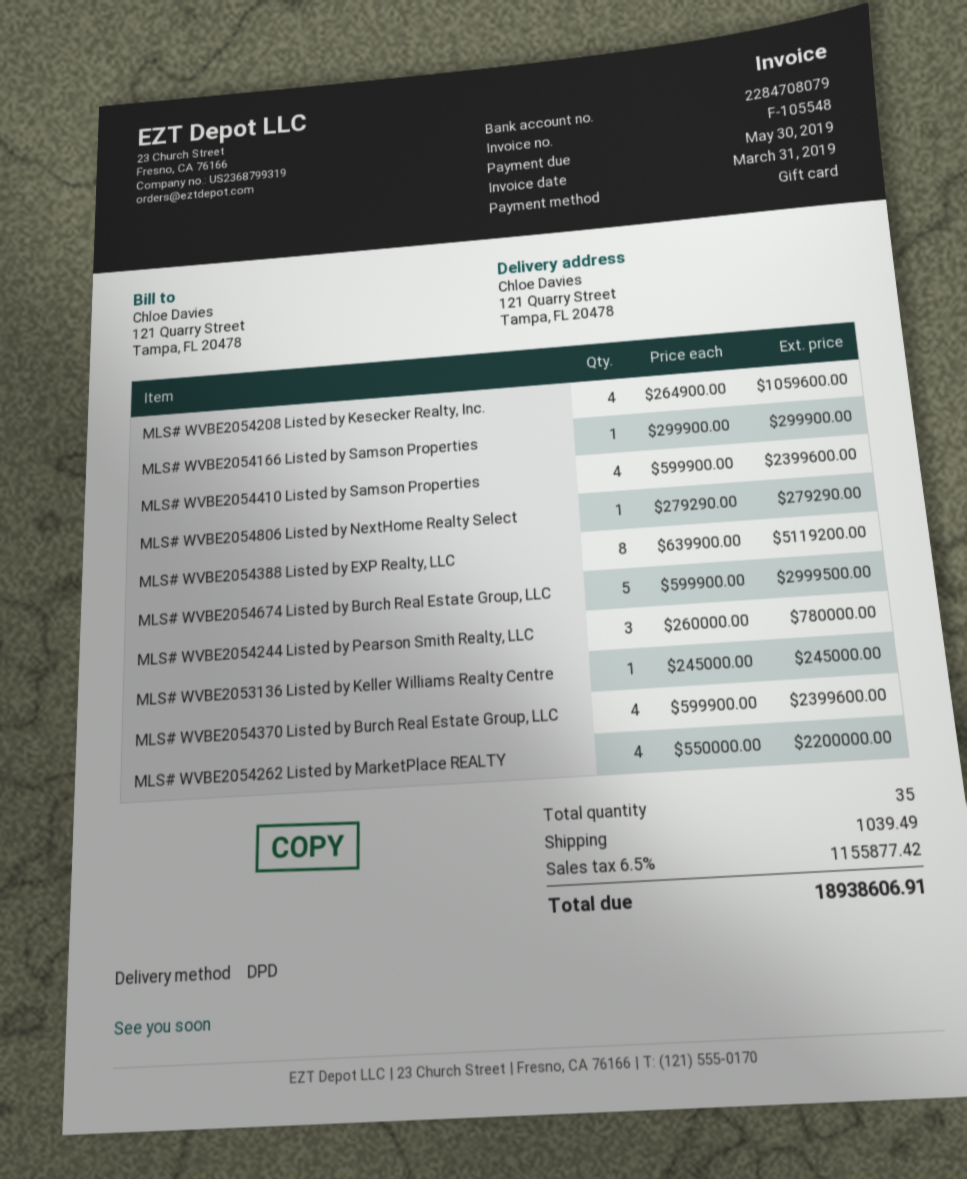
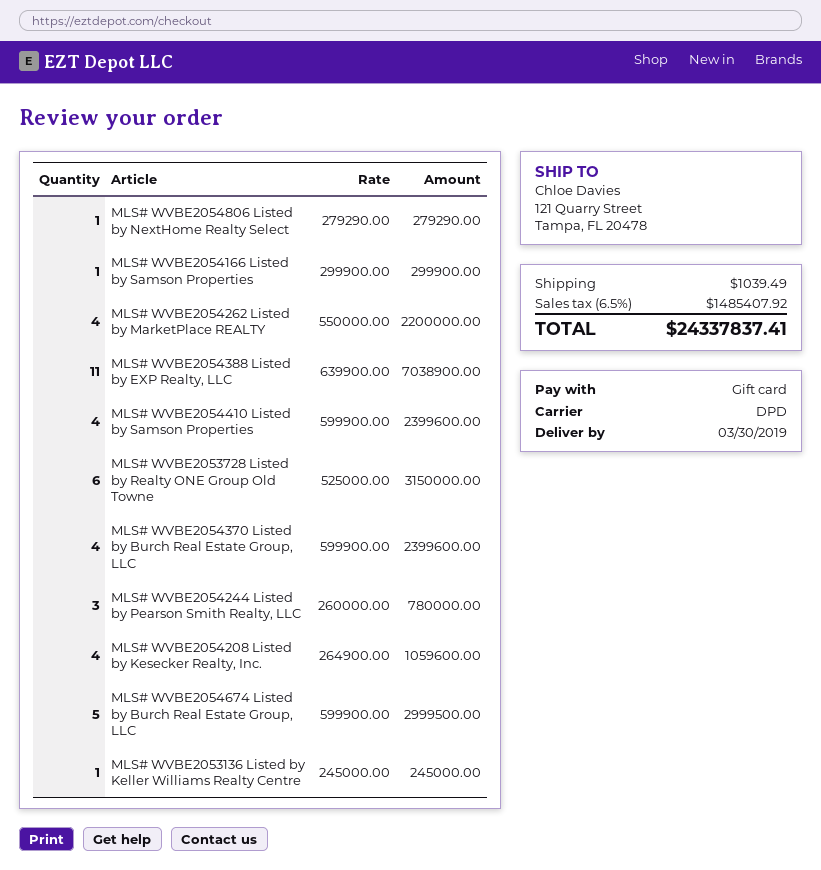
MLS# WVBE2054388 Listed by EXP Realty, LLC: 8 x 639900.00 = 5119200.00 -> 11 x 639900.00 = 7038900.00
MLS# WVBE2053728 Listed by Realty ONE Group Old Towne: none -> 6 x 525000.00 = 3150000.00
tax: 6.5% = 1155877.42 -> 6.5% = 1485407.92
total: 18938606.91 -> 24337837.41

